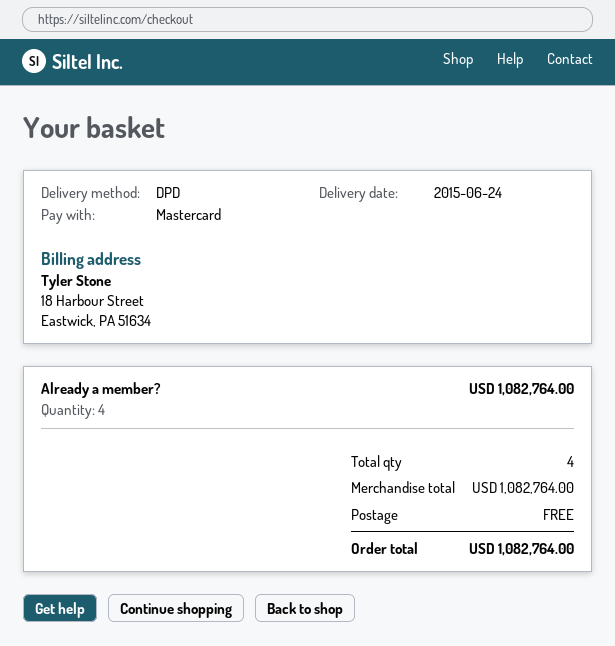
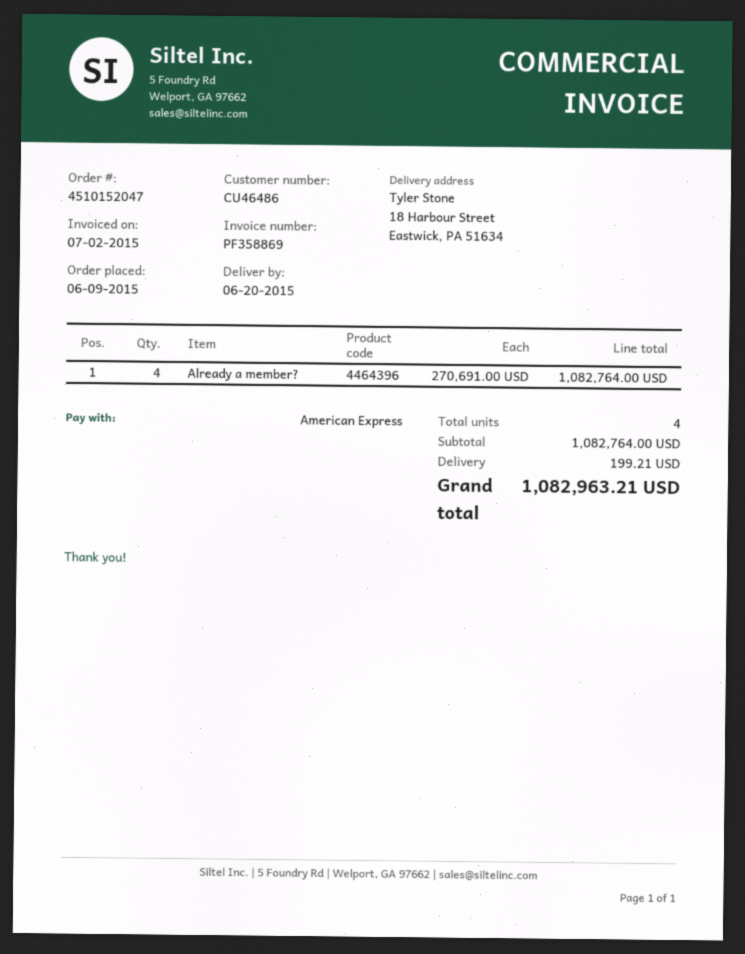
delivery date: 2015-06-24 -> 2015-06-20
payment method: Mastercard -> American Express
shipping: 0.00 -> 199.21
total: 1082764.00 -> 1082963.21

